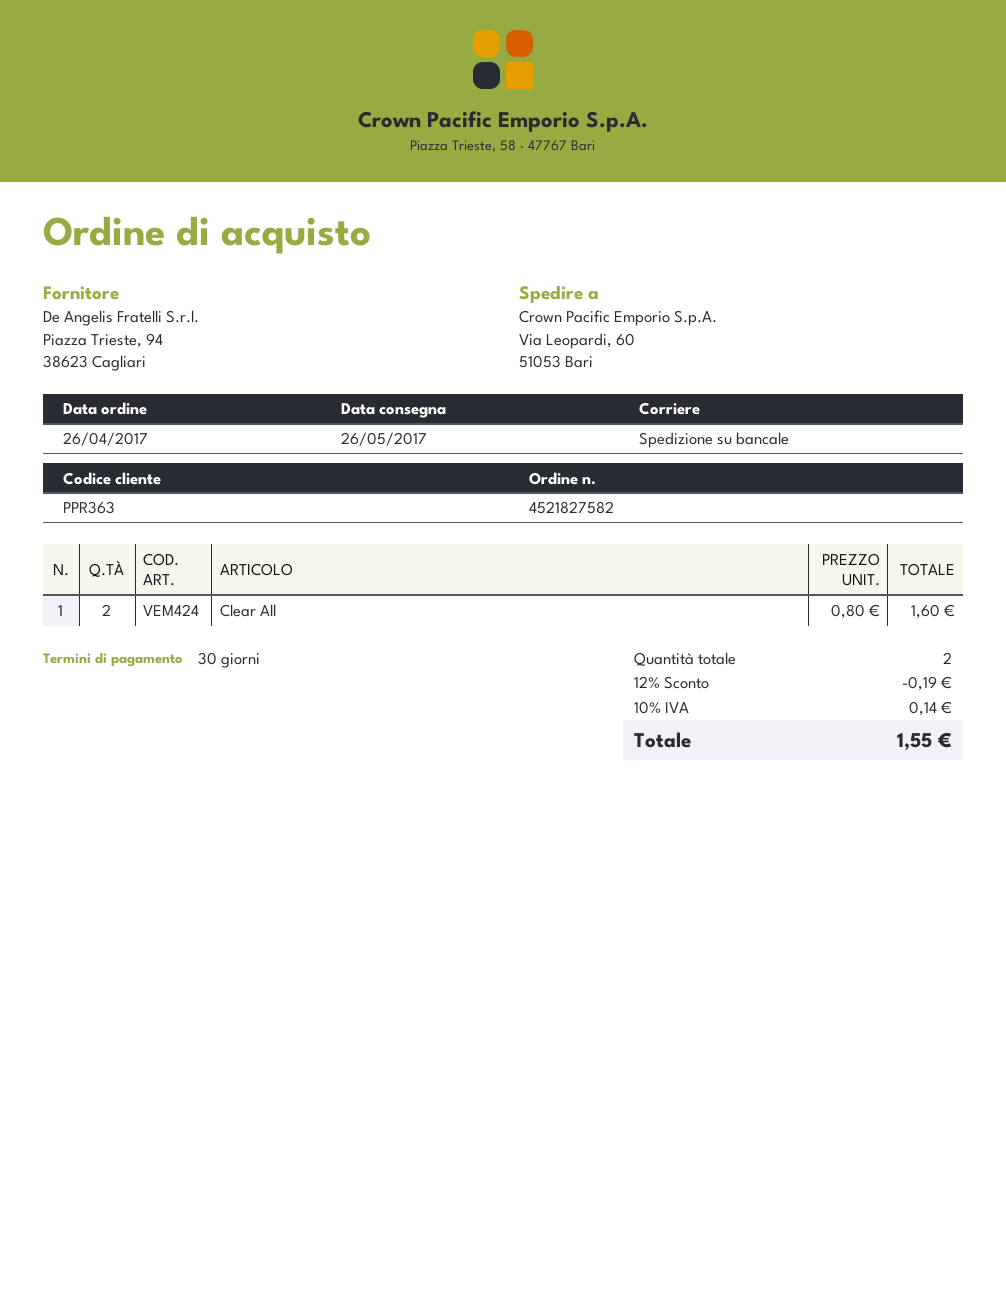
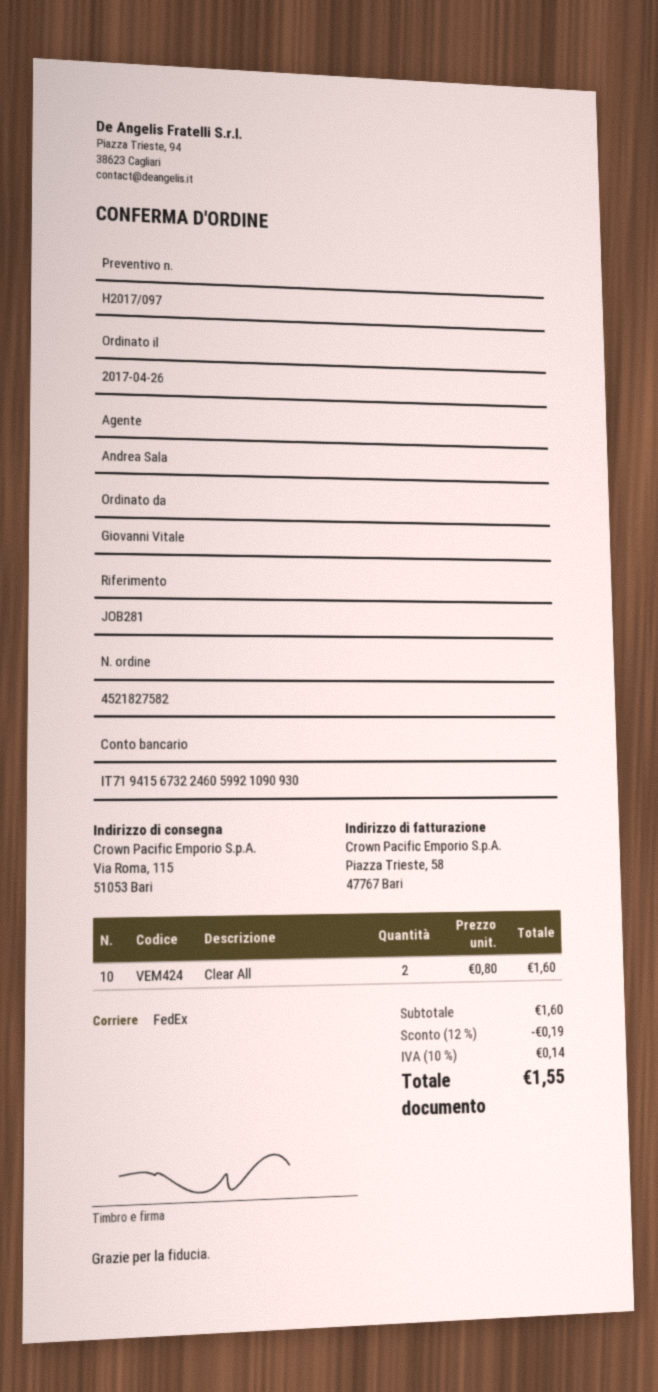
shipping method: pallet freight -> FedEx
ship to: Via Leopardi, 60, 51053 Bari -> Via Roma, 115, 51053 Bari

